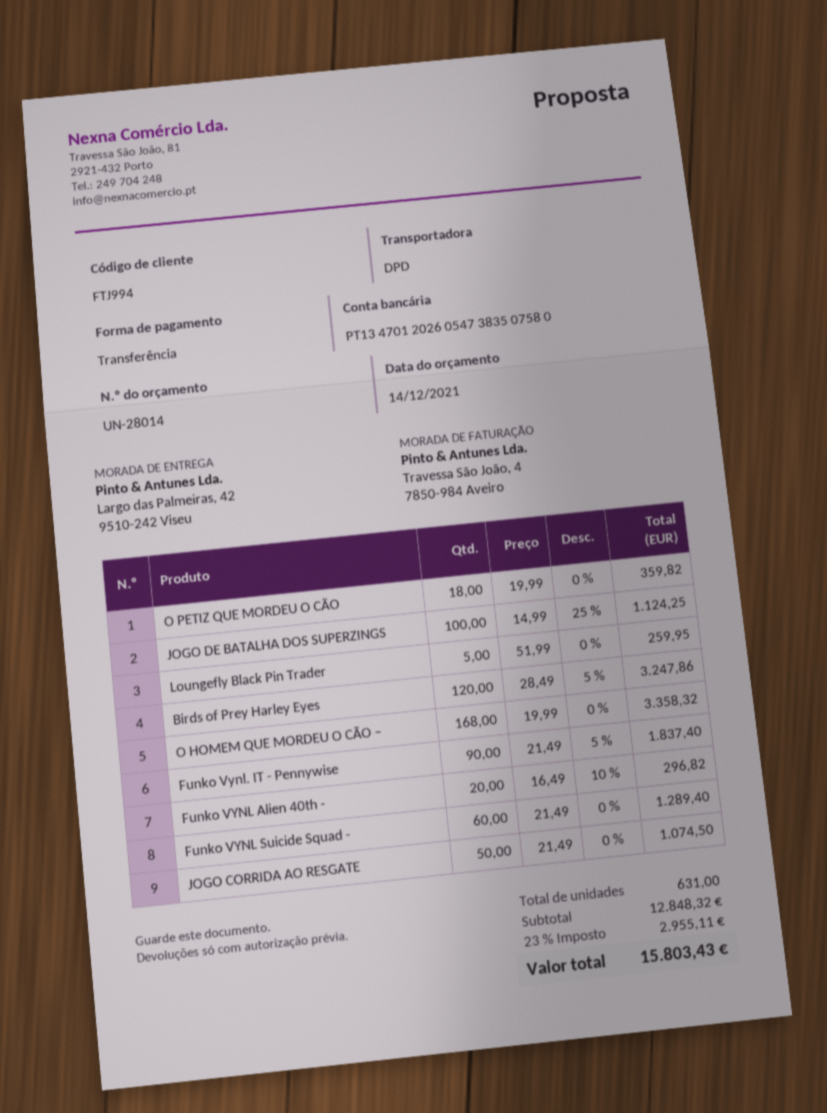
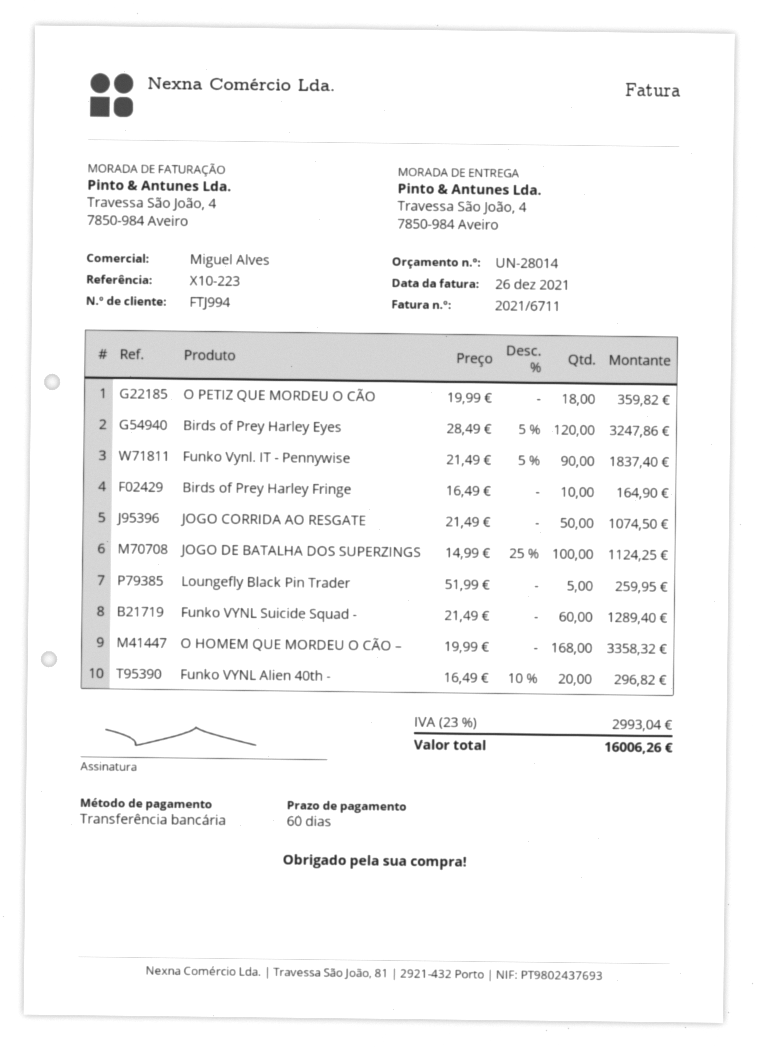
ship to: Largo das Palmeiras, 42, 9510-242 Viseu -> Travessa São João, 4, 7850-984 Aveiro
Birds of Prey Harley Fringe: none -> 10 x 16.49 = 164.90
tax: 23% = 2955.11 -> 23% = 2993.04
total: 15803.43 -> 16006.26

